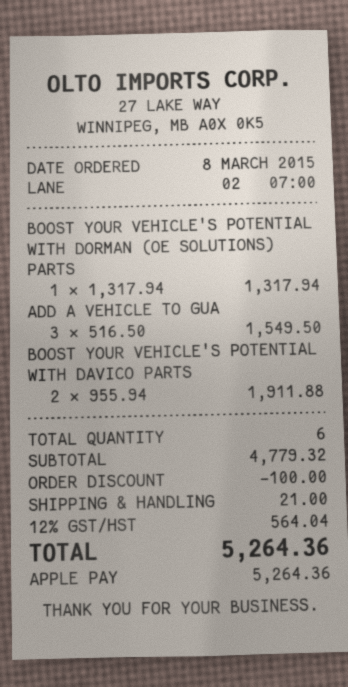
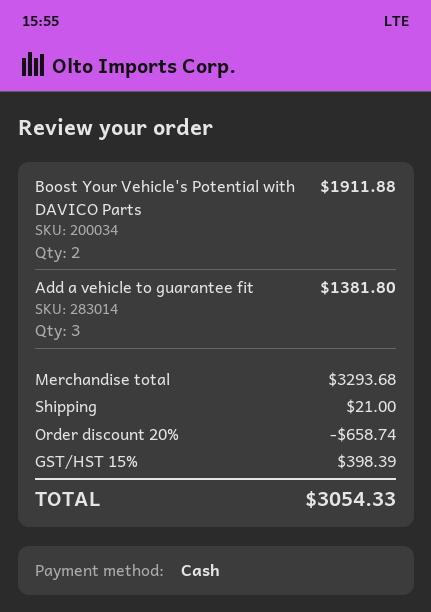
payment method: Apple Pay -> cash
BOOST YOUR VEHICLE'S POTENTIAL WITH DORMAN (OE SOLUTIONS) PARTS: 1 for 1317.94 -> none
ADD A VEHICLE TO GUA: 3 for 1549.50 -> 3 for 1381.80
subtotal: 4779.32 -> 3293.68
discount: 100.00 -> 658.74
tax: 12% = 564.04 -> 15% = 398.39
total: 5264.36 -> 3054.33

